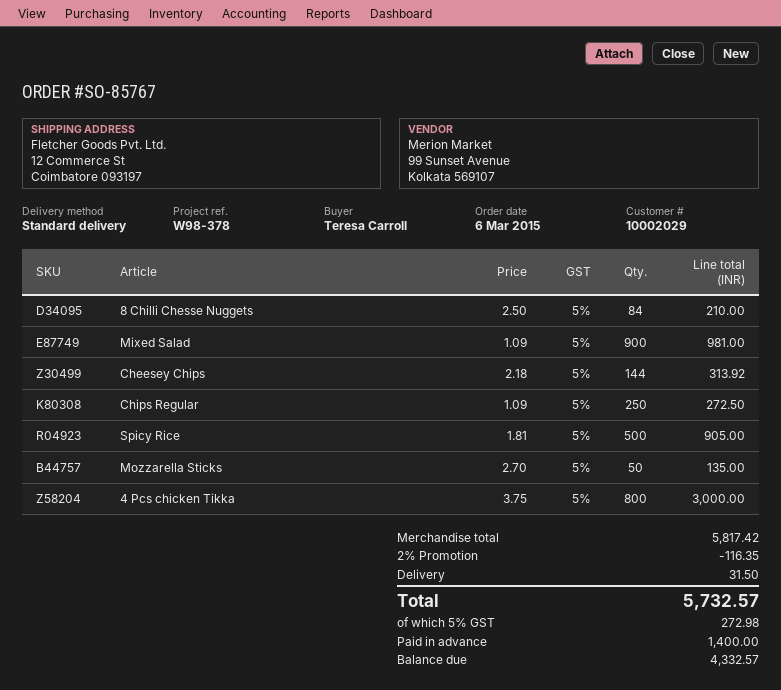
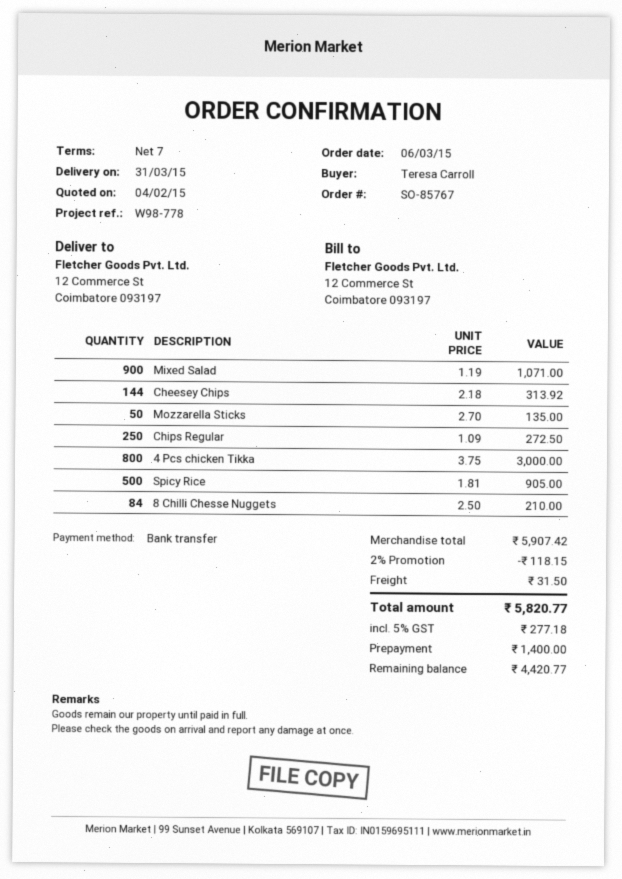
reference: W98-378 -> W98-778
Mixed Salad: 900 x 1.09 = 981.00 -> 900 x 1.19 = 1071.00
subtotal: 5817.42 -> 5907.42
discount: 2% = 116.35 -> 2% = 118.15
tax: 5% = 272.98 -> 5% = 277.18
total: 5732.57 -> 5820.77
balance: 4332.57 -> 4420.77

